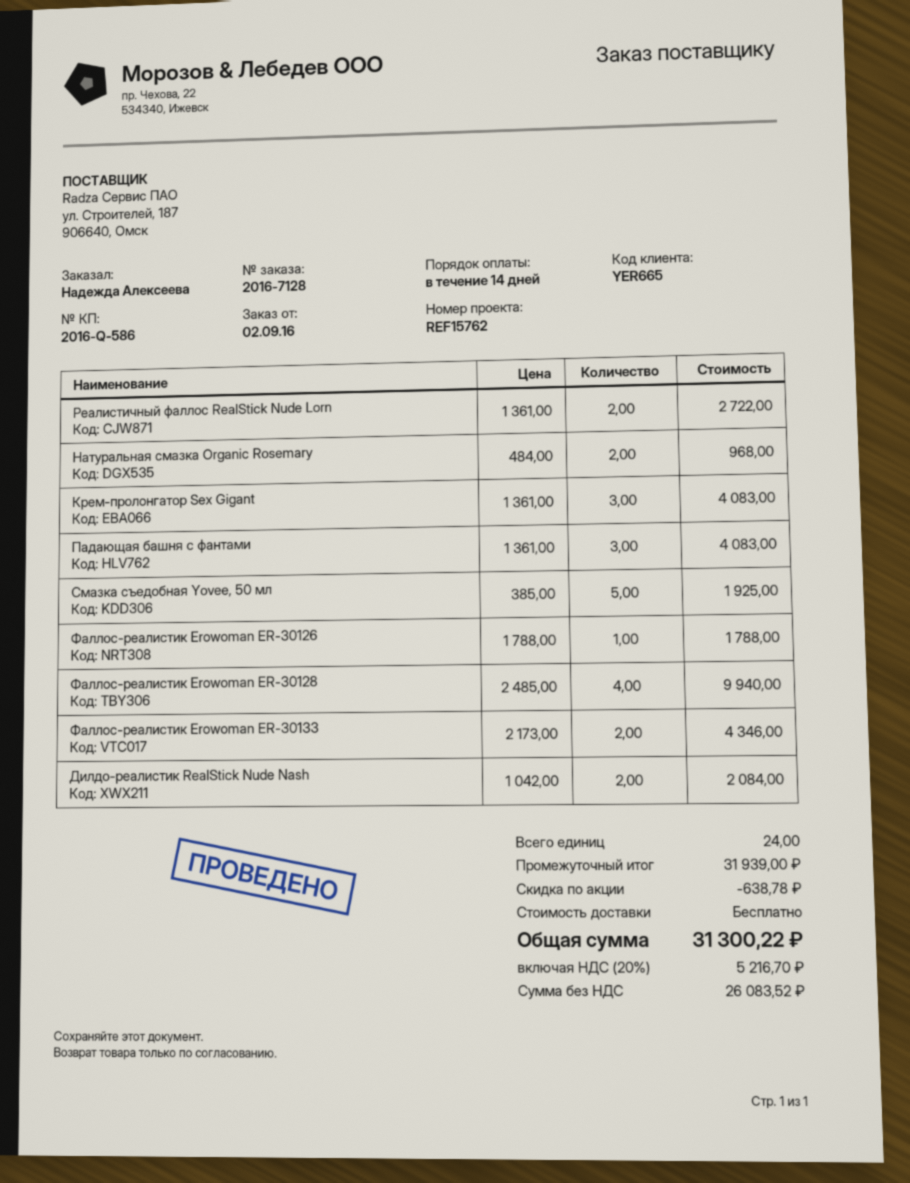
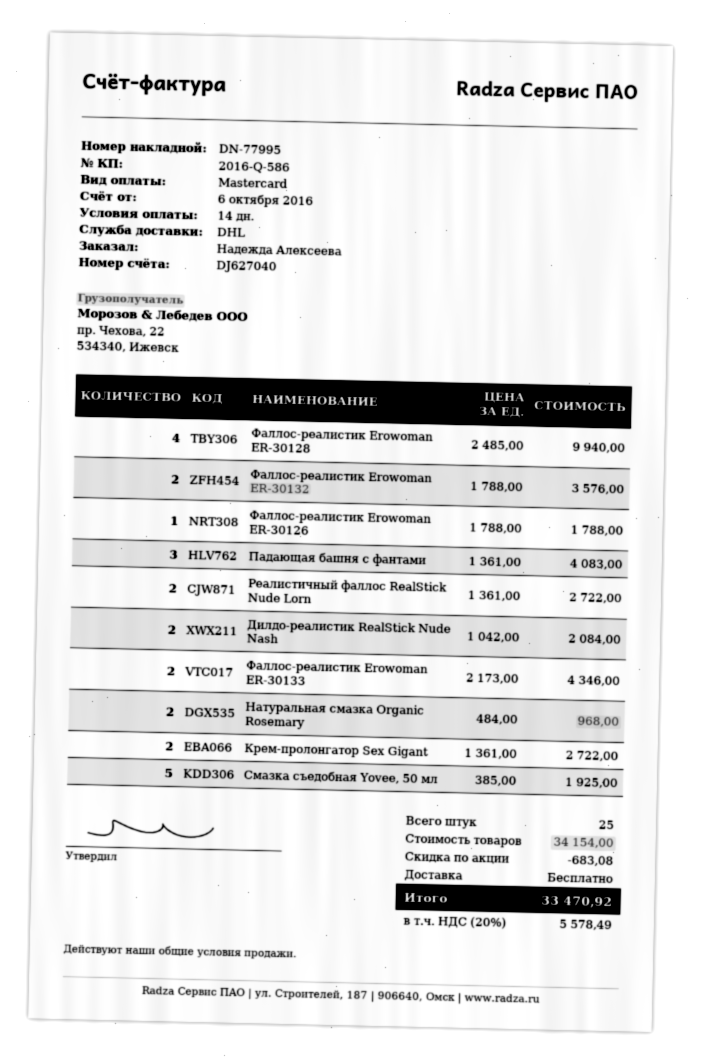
Крем-пролонгатор Sex Gigant: 3 x 1361.00 = 4083.00 -> 2 x 1361.00 = 2722.00
Фаллос-реалистик Erowoman ER-30132: none -> 2 x 1788.00 = 3576.00
total quantity: 24 -> 25
subtotal: 31939.00 -> 34154.00
discount: 638.78 -> 683.08
tax: 20% = 5216.70 -> 20% = 5578.49
total: 31300.22 -> 33470.92

